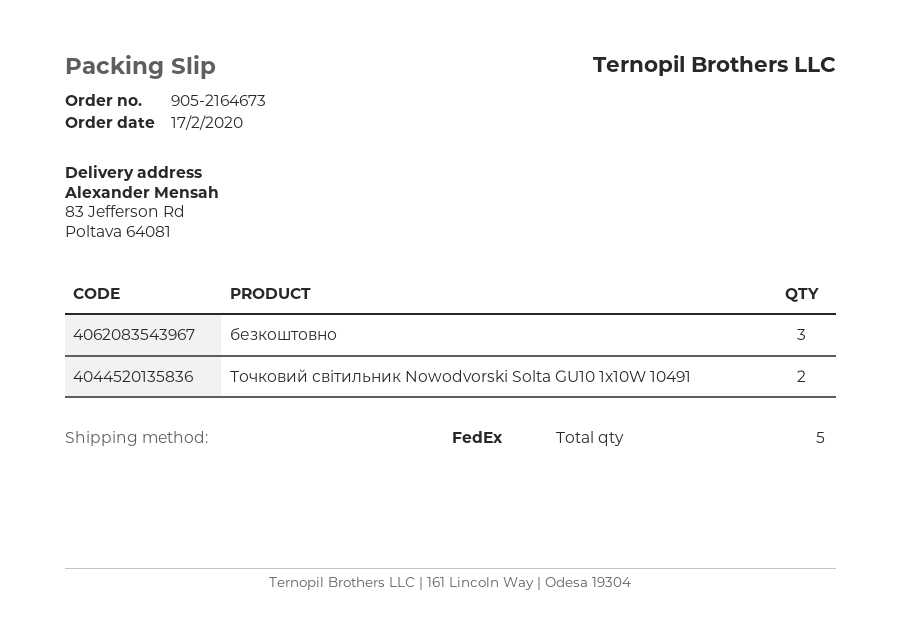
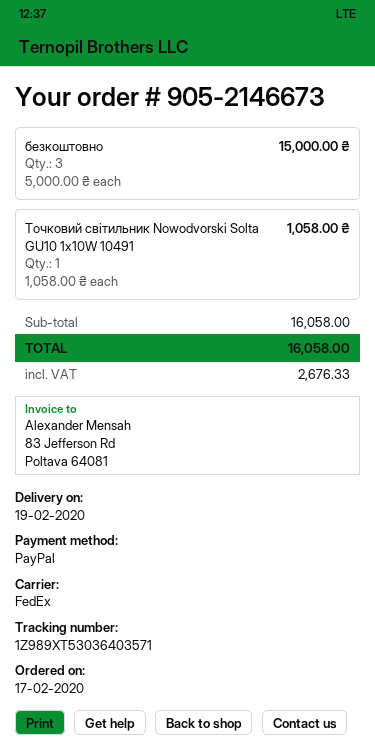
order number: 905-2164673 -> 905-2146673
Точковий світильник Nowodvorski Solta GU10 1x10W 10491: 2 -> 1

